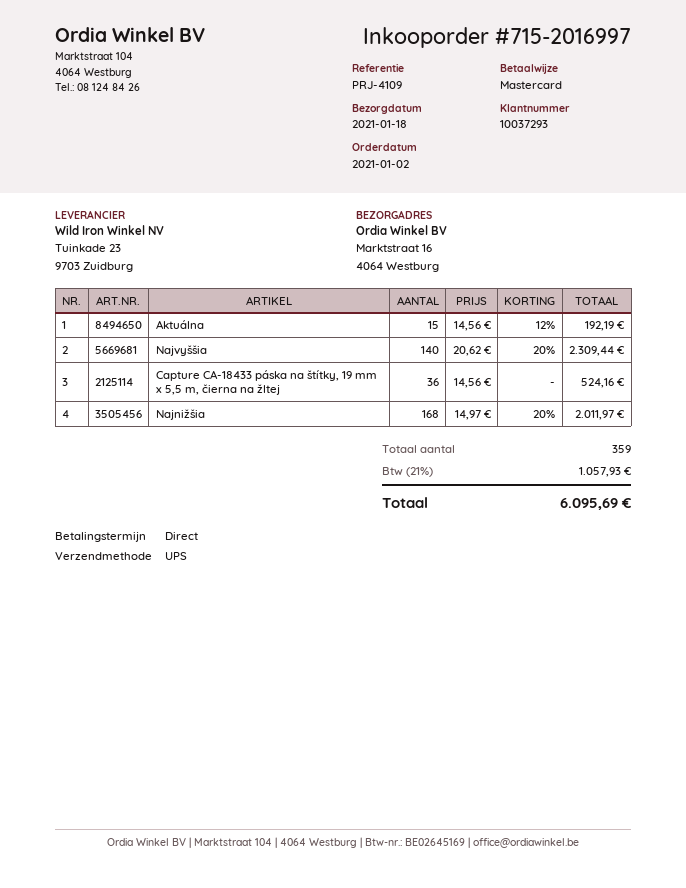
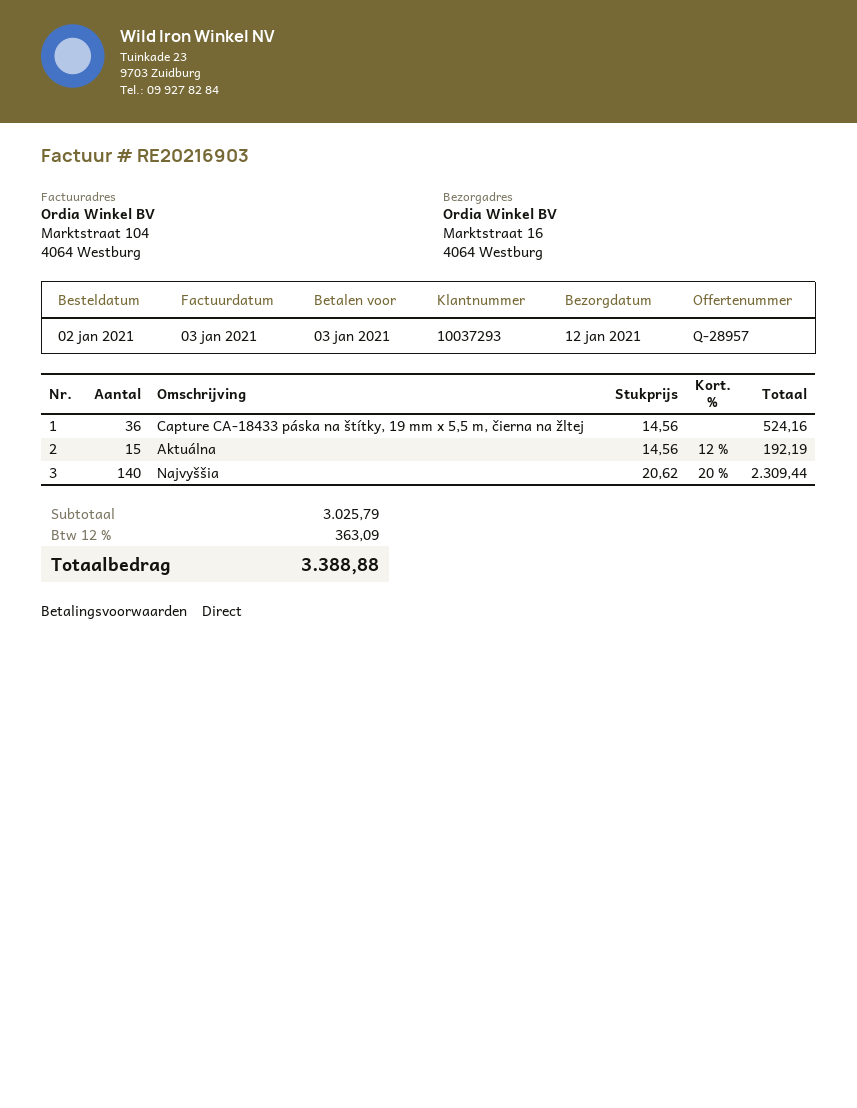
delivery date: 2021-01-18 -> 2021-01-12
Najnižšia: 168 x 14.97 - 20% = 2011.97 -> none
tax: 21% = 1057.93 -> 12% = 363.09
total: 6095.69 -> 3388.88

